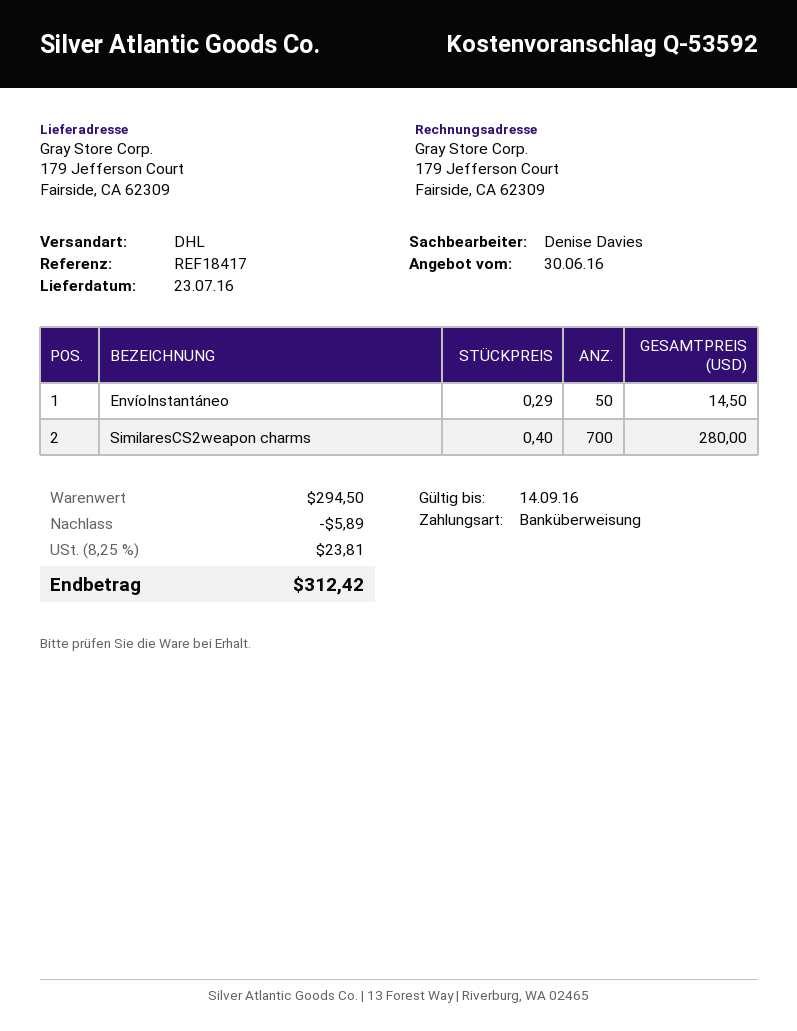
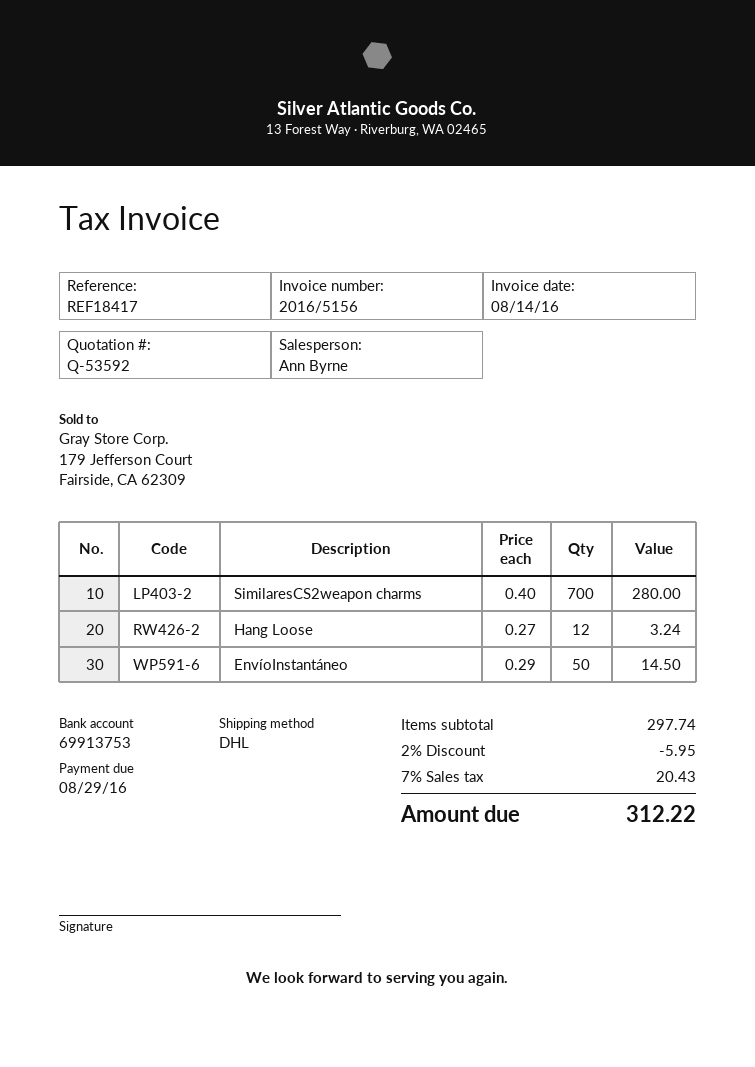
sales rep: Denise Davies -> Ann Byrne
Hang Loose: none -> 12 x 0.27 = 3.24
subtotal: 294.50 -> 297.74
discount: 5.89 -> 5.95
tax: 8.25% = 23.81 -> 7% = 20.43
total: 312.42 -> 312.22

